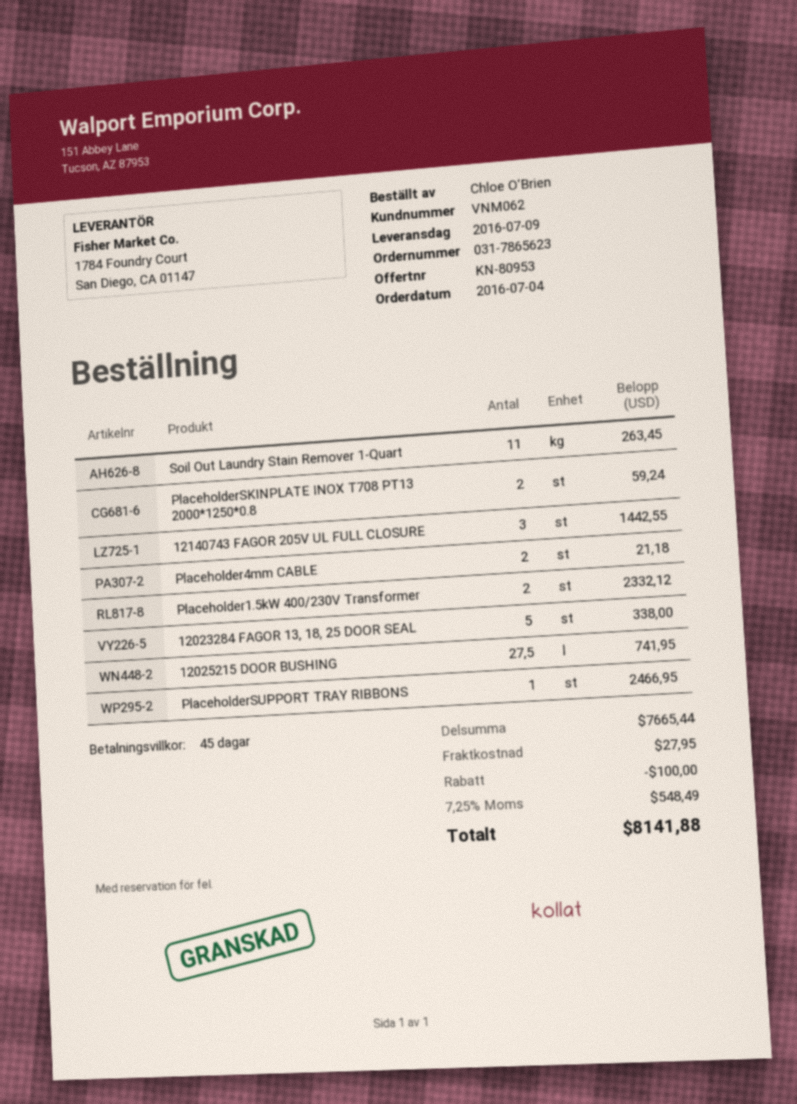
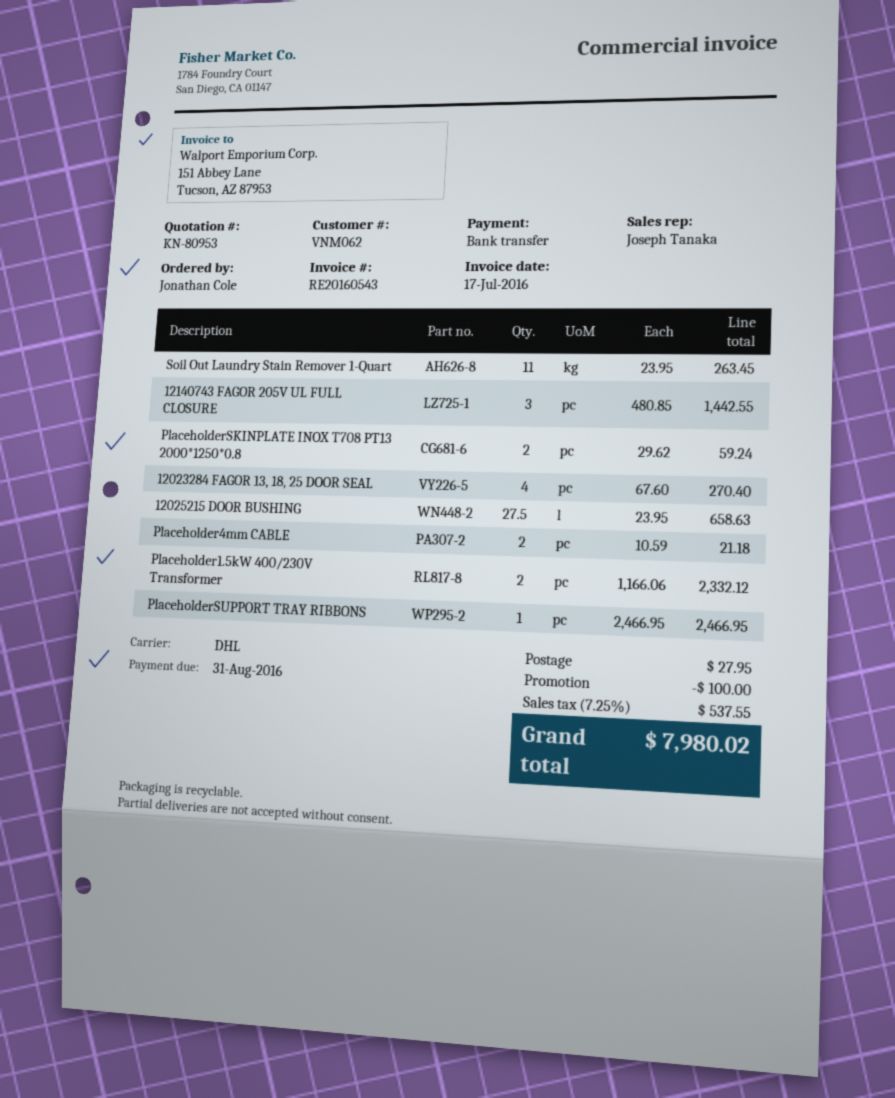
ordered by: Chloe O'Brien -> Jonathan Cole
12023284 FAGOR 13, 18, 25 DOOR SEAL: 5 for 338.00 -> 4 for 270.40
12025215 DOOR BUSHING: 27.5 for 741.95 -> 27.5 for 658.63
tax: 7.25% = 548.49 -> 7.25% = 537.55
total: 8141.88 -> 7980.02

